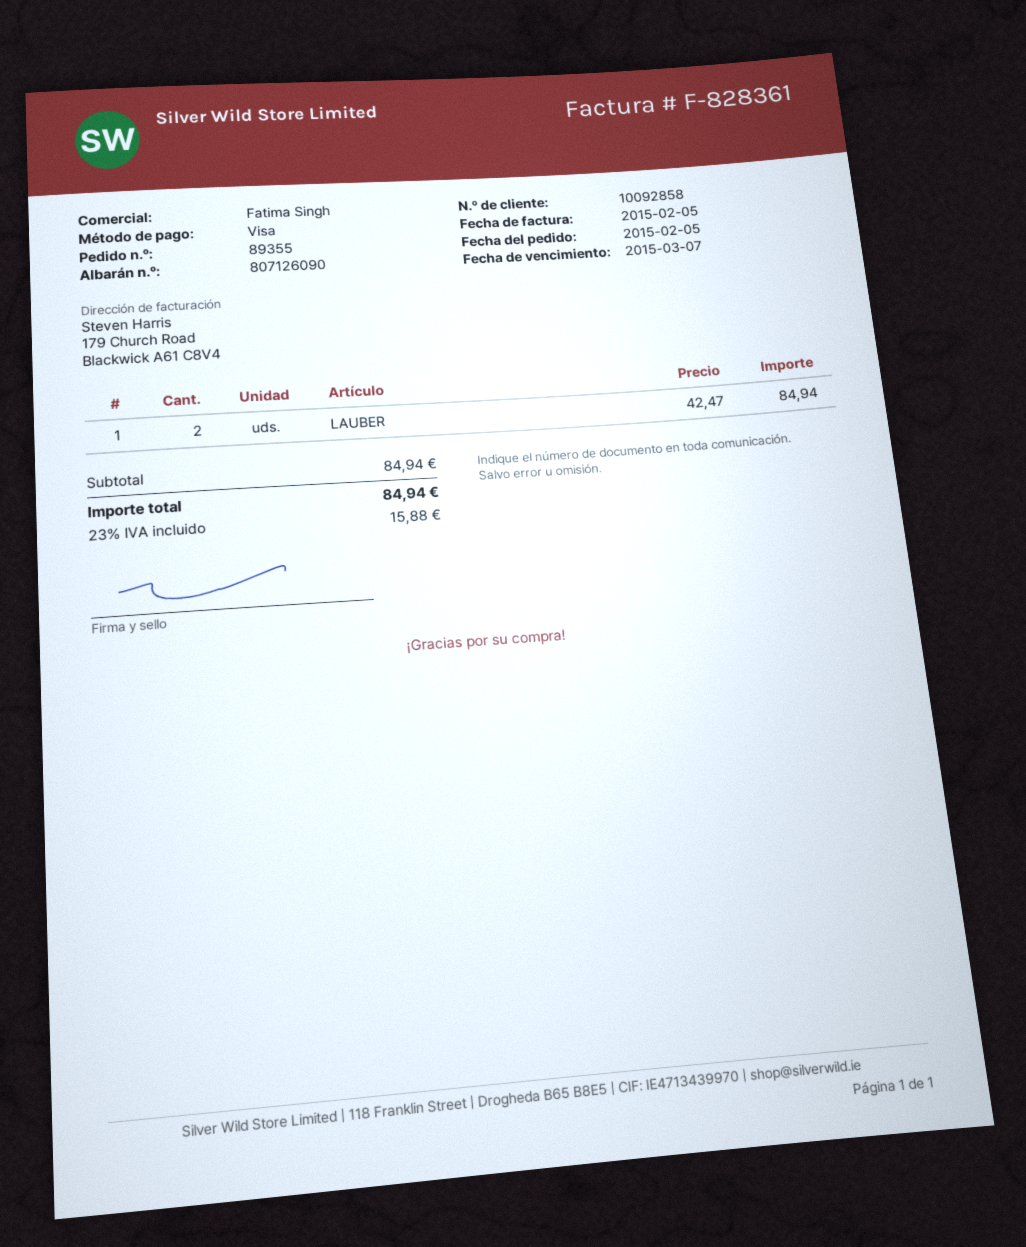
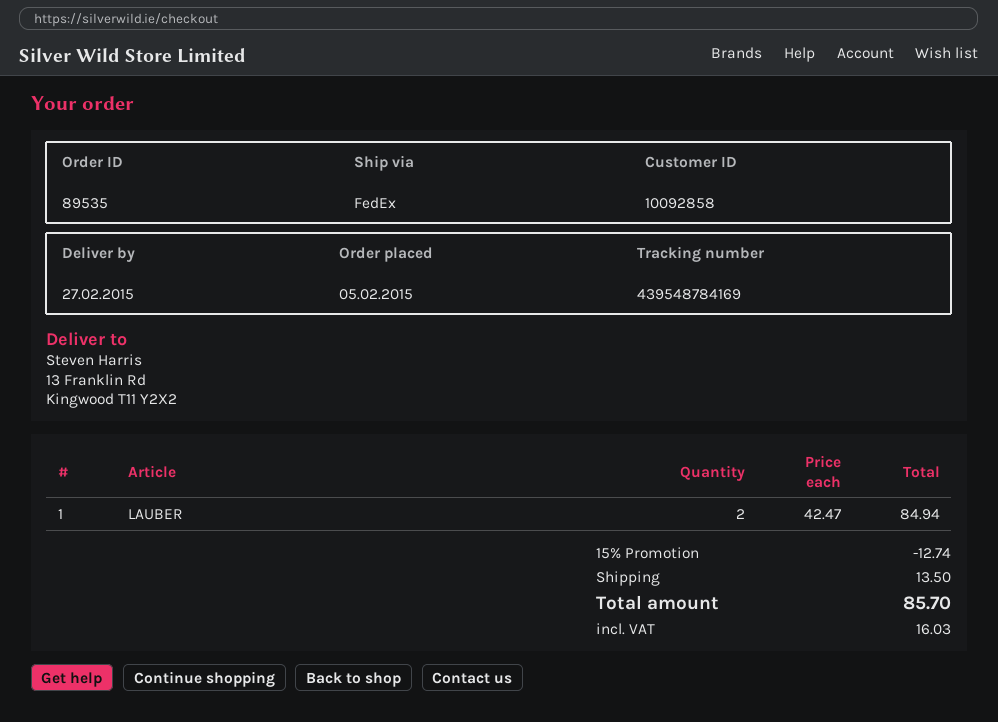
order number: 89355 -> 89535
discount: none -> 15% = 12.74
shipping: none -> 13.50
tax: 15.88 -> 16.03
total: 84.94 -> 85.70

